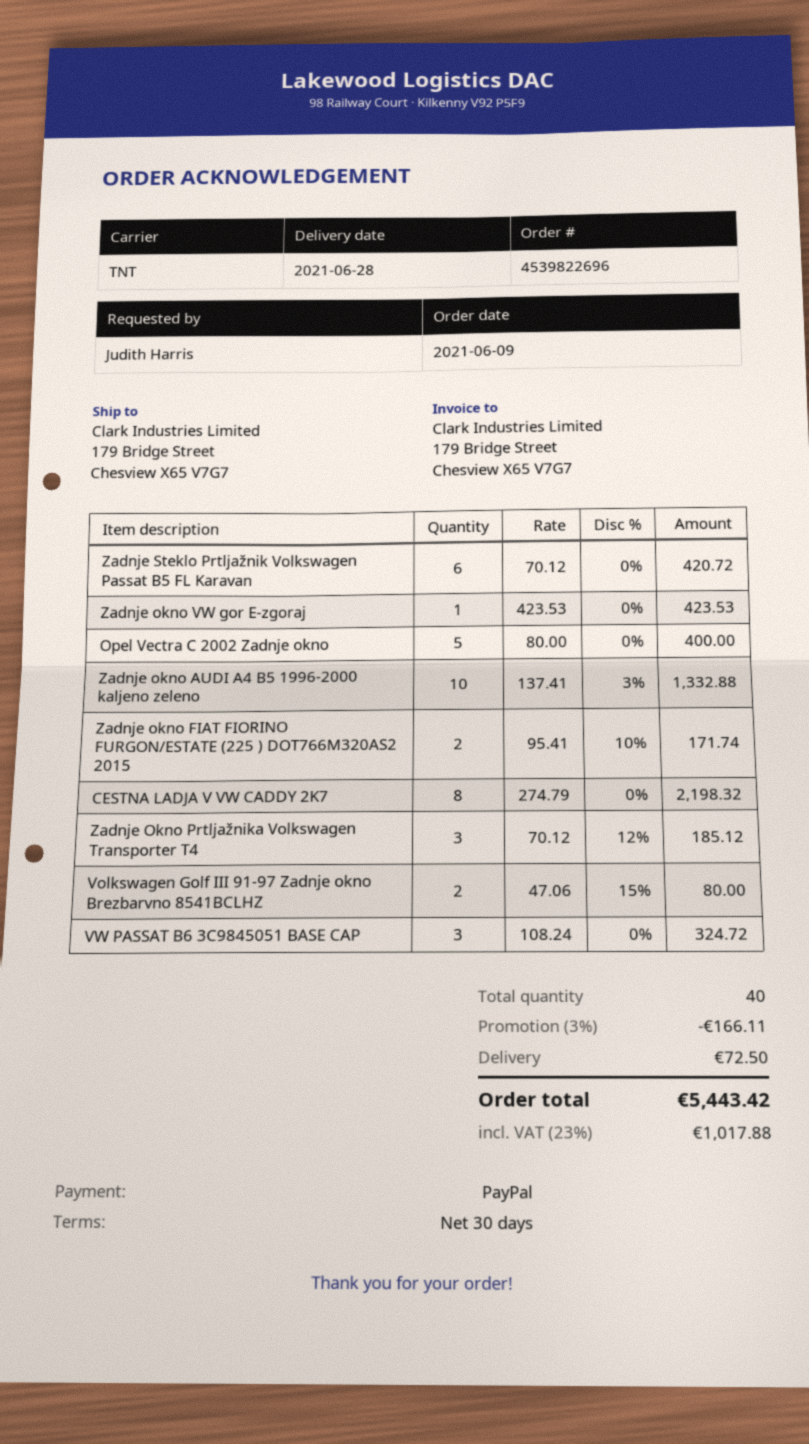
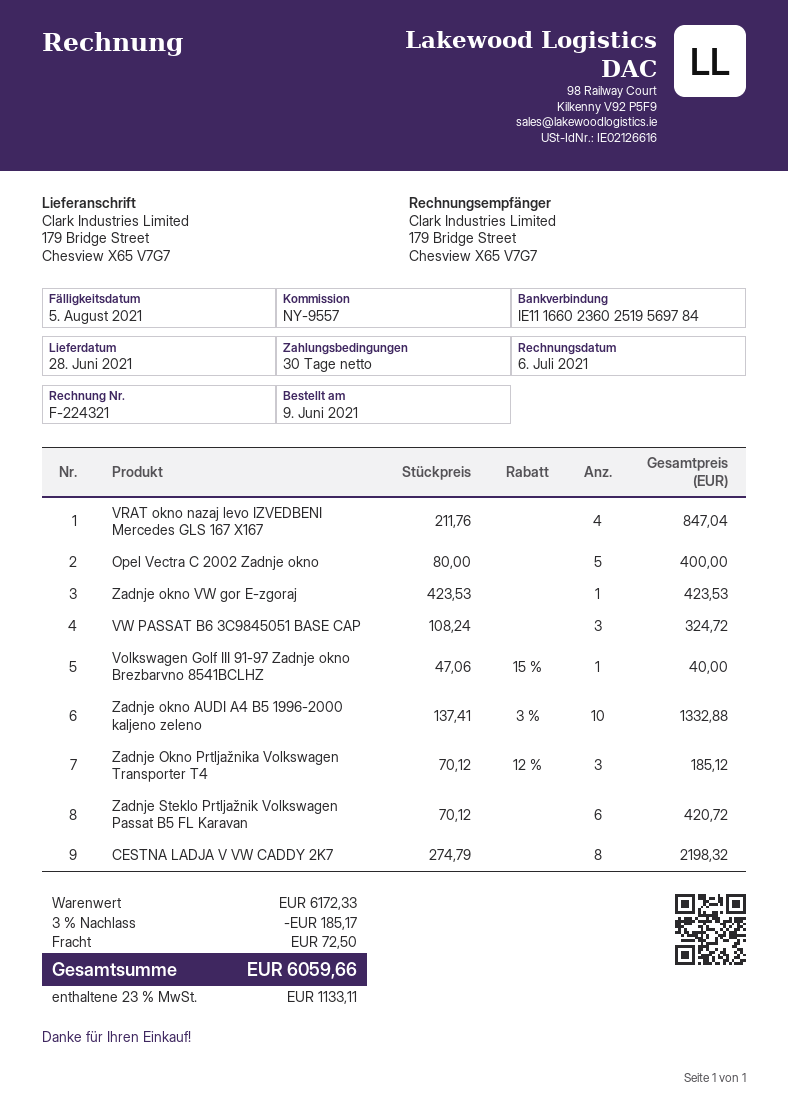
Zadnje okno FIAT FIORINO FURGON/ESTATE (225 ) DOT766M320AS2 2015: 2 x 95.41 - 10% = 171.74 -> none
Volkswagen Golf III 91-97 Zadnje okno Brezbarvno 8541BCLHZ: 2 x 47.06 - 15% = 80.00 -> 1 x 47.06 - 15% = 40.00
VRAT okno nazaj levo IZVEDBENI Mercedes GLS 167 X167: none -> 4 x 211.76 = 847.04
discount: 3% = 166.11 -> 3% = 185.17
tax: 23% = 1017.88 -> 23% = 1133.11
total: 5443.42 -> 6059.66

